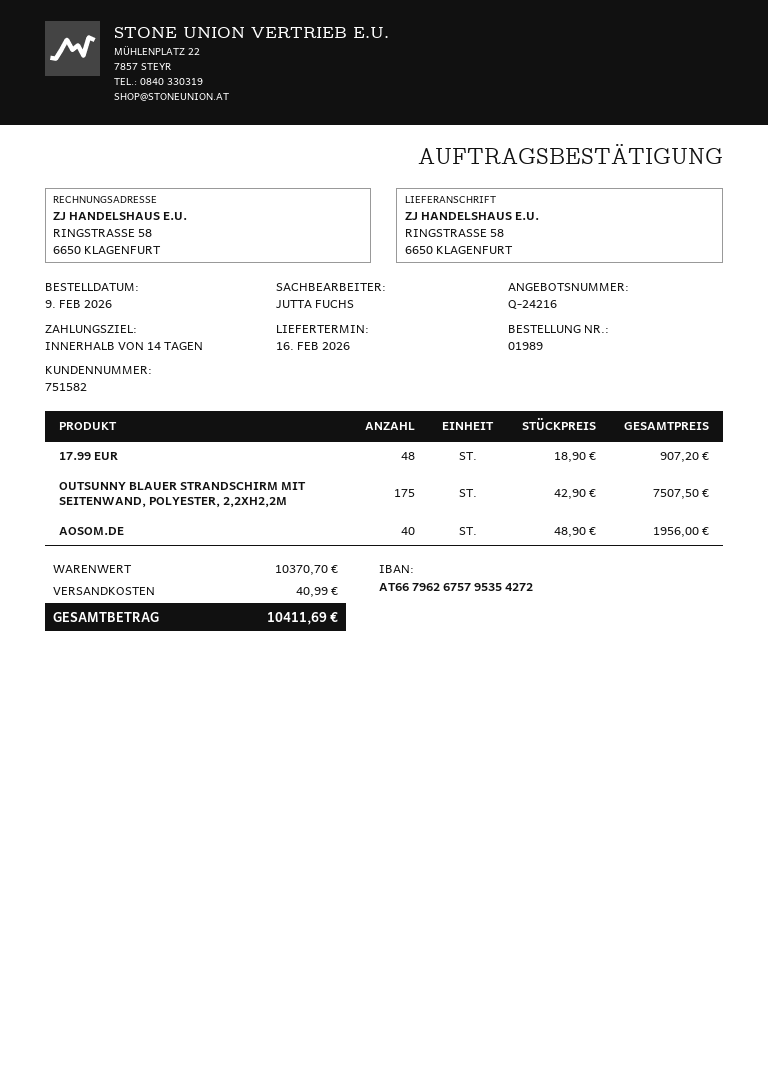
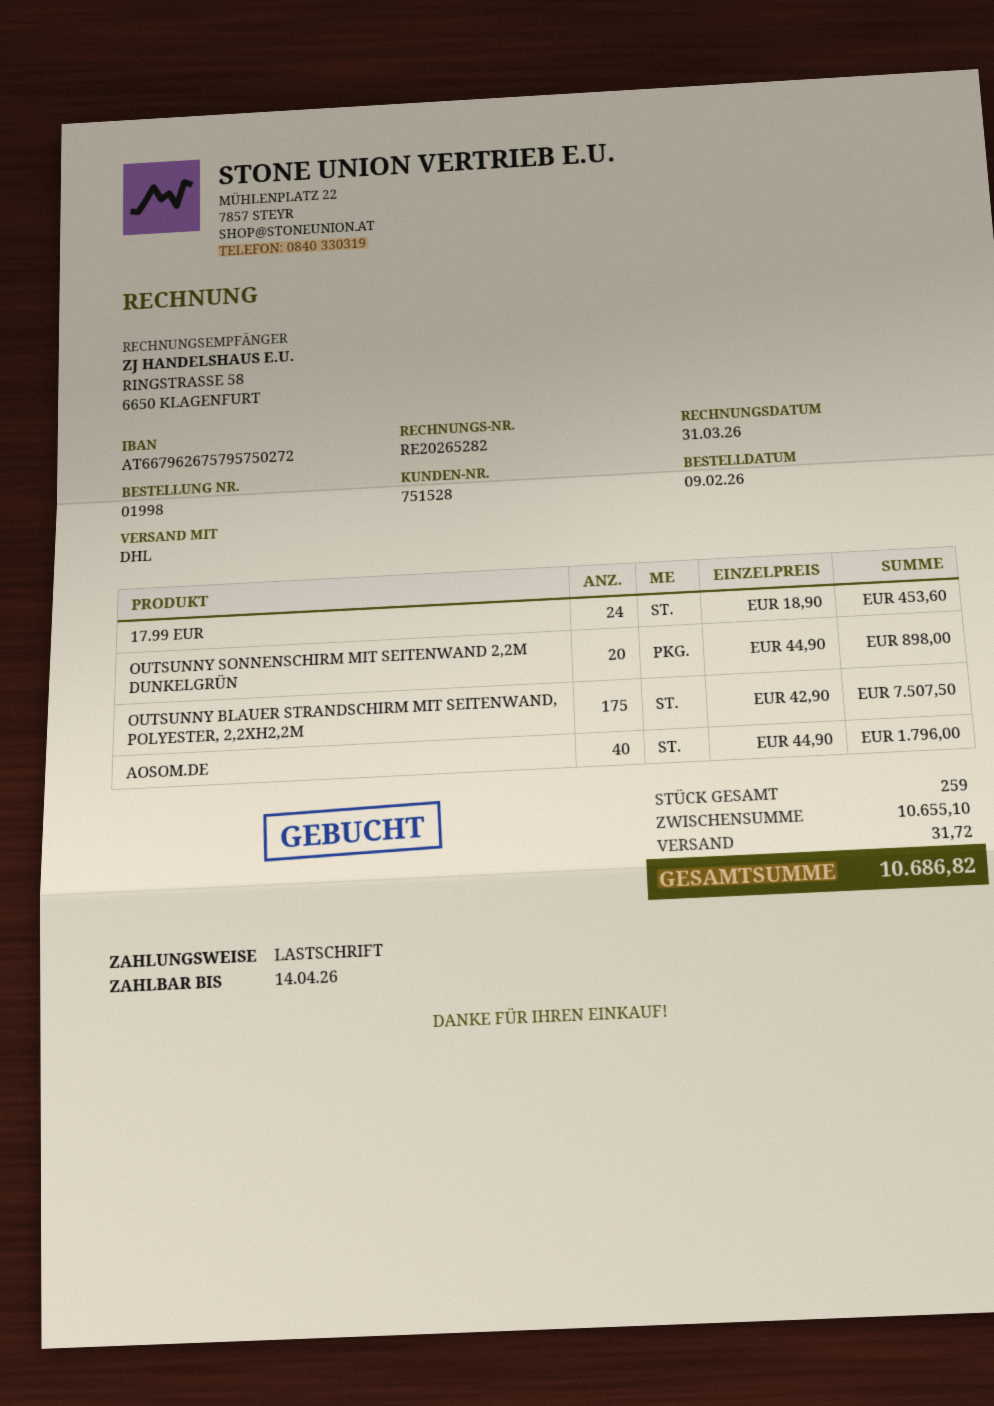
order number: 01989 -> 01998
customer number: 751582 -> 751528
bank account: AT667962675795354272 -> AT667962675795750272
17.99 EUR: 48 x 18.90 = 907.20 -> 24 x 18.90 = 453.60
AOSOM.DE: 40 x 48.90 = 1956.00 -> 40 x 44.90 = 1796.00
OUTSUNNY SONNENSCHIRM MIT SEITENWAND 2,2M DUNKELGRÜN: none -> 20 x 44.90 = 898.00
subtotal: 10370.70 -> 10655.10
shipping: 40.99 -> 31.72
total: 10411.69 -> 10686.82

